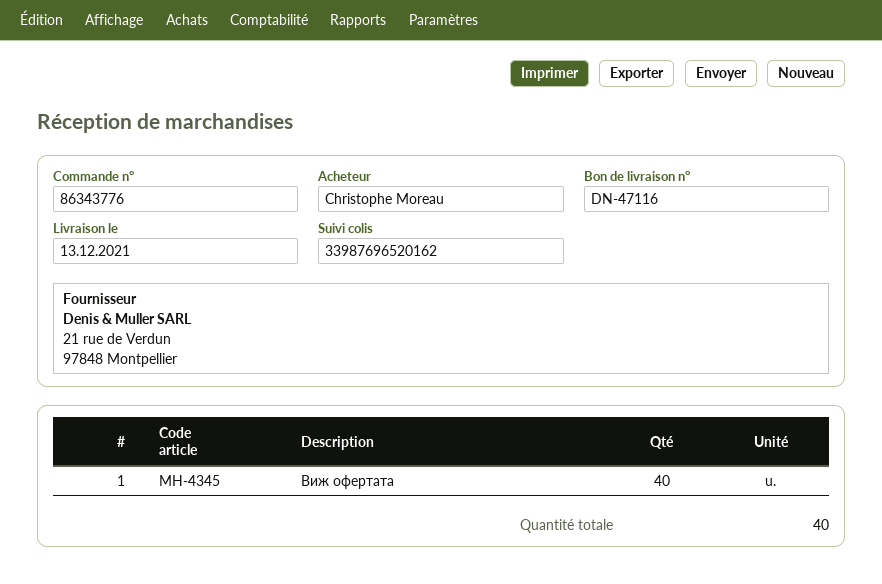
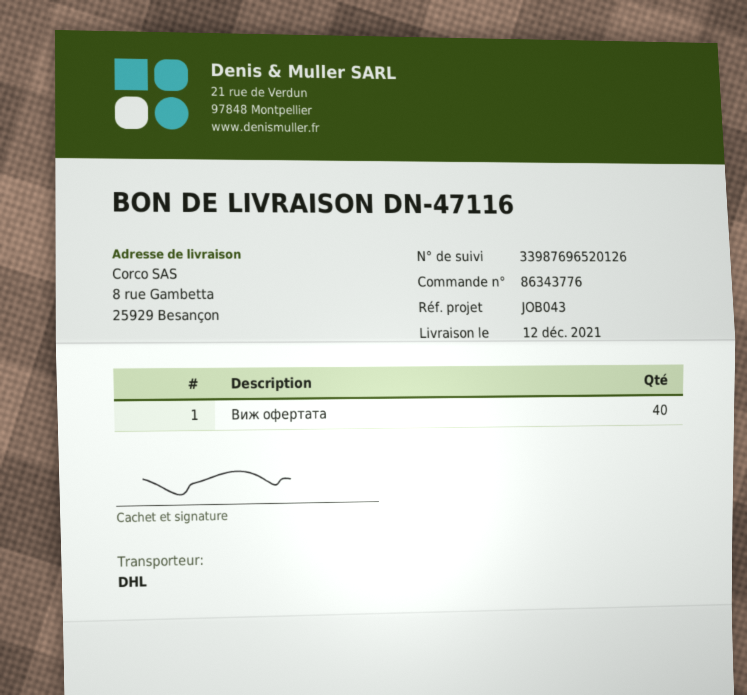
delivery date: 2021-12-13 -> 2021-12-12
tracking number: 33987696520162 -> 33987696520126

